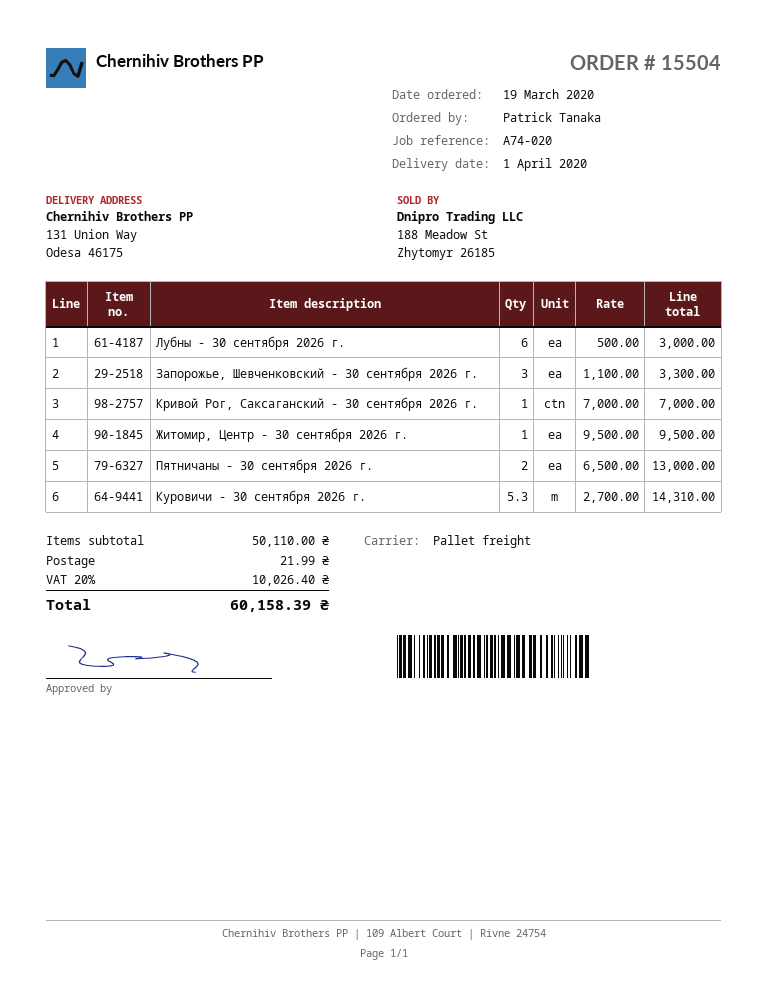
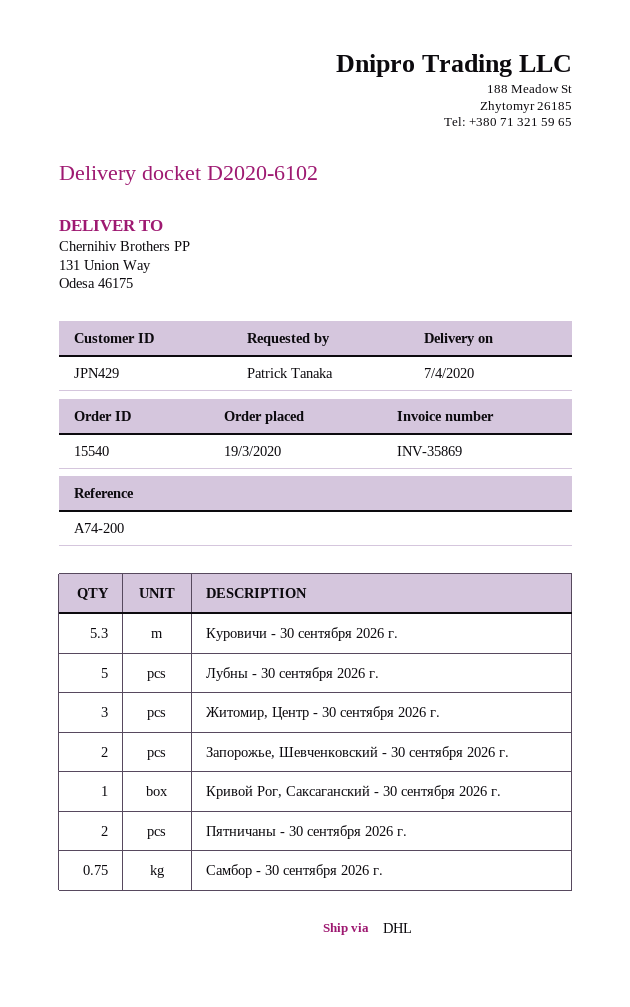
order number: 15504 -> 15540
delivery date: 2020-04-01 -> 2020-04-07
reference: A74-020 -> A74-200
shipping method: pallet freight -> DHL
Лубны - 30 сентября 2026 г.: 6 -> 5
Запорожье, Шевченковский - 30 сентября 2026 г.: 3 -> 2
Житомир, Центр - 30 сентября 2026 г.: 1 -> 3
Самбор - 30 сентября 2026 г.: none -> 0.75

